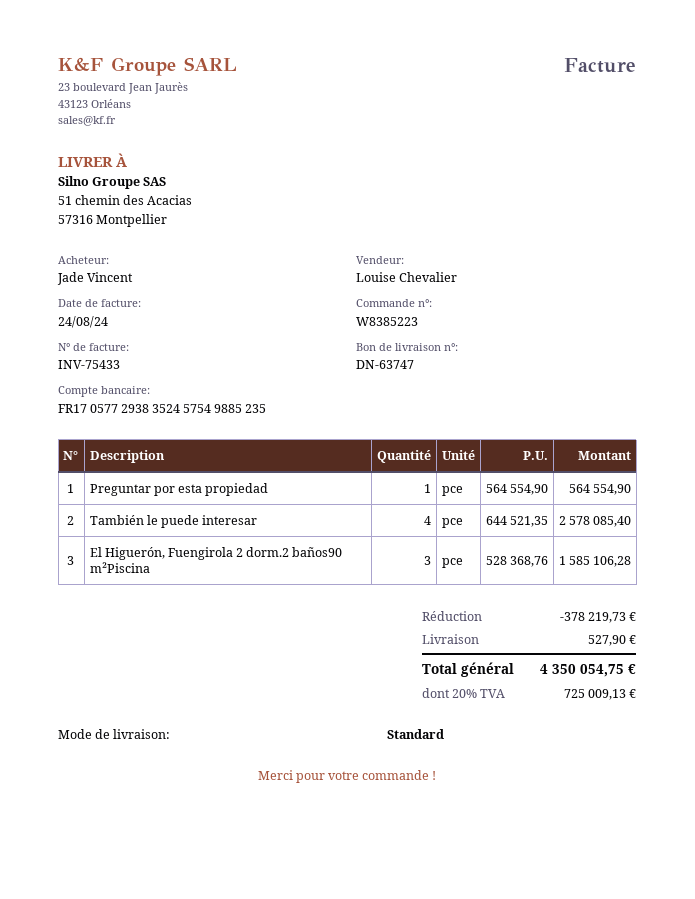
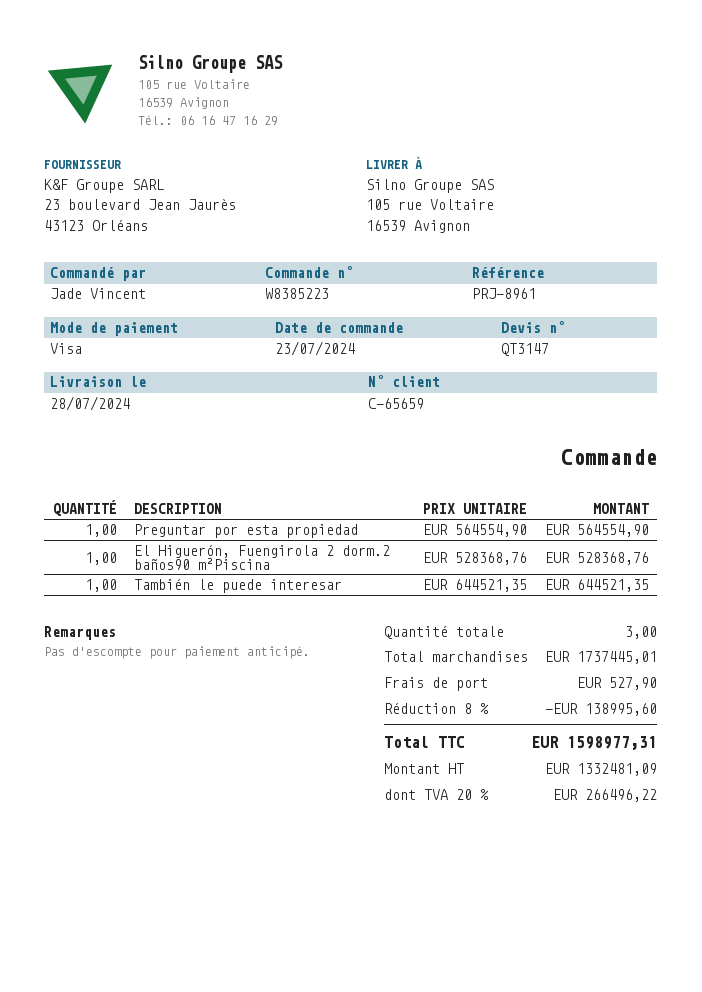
ship to: 51 chemin des Acacias, 57316 Montpellier -> 105 rue Voltaire, 16539 Avignon
También le puede interesar: 4 x 644521.35 = 2578085.40 -> 1 x 644521.35 = 644521.35
El Higuerón, Fuengirola 2 dorm.2 baños90 m²Piscina: 3 x 528368.76 = 1585106.28 -> 1 x 528368.76 = 528368.76
discount: 378219.73 -> 138995.60
tax: 20% = 725009.13 -> 20% = 266496.22
total: 4350054.75 -> 1598977.31

